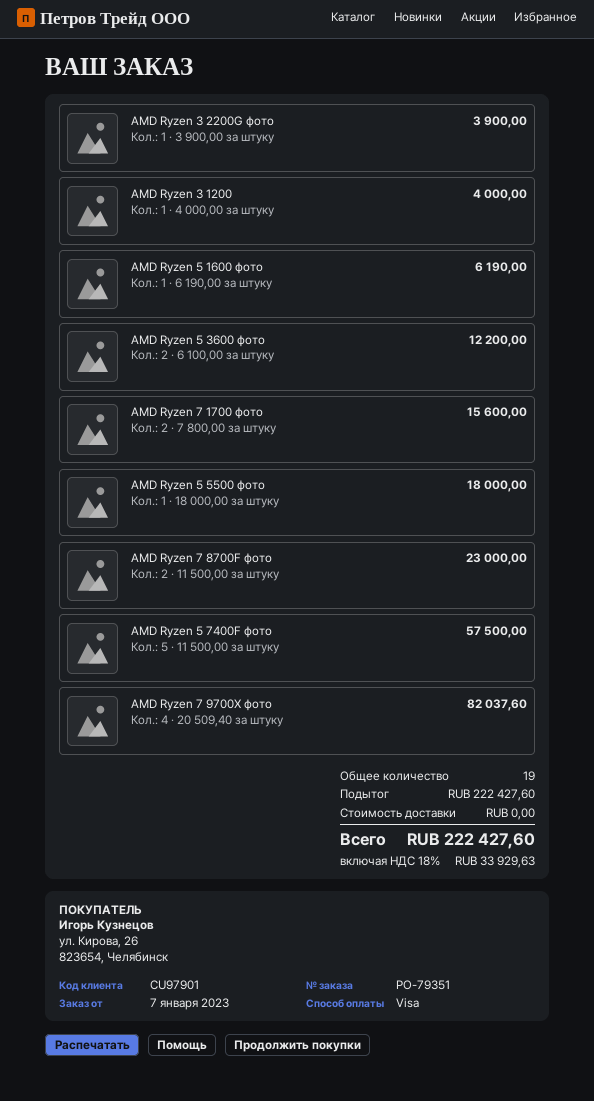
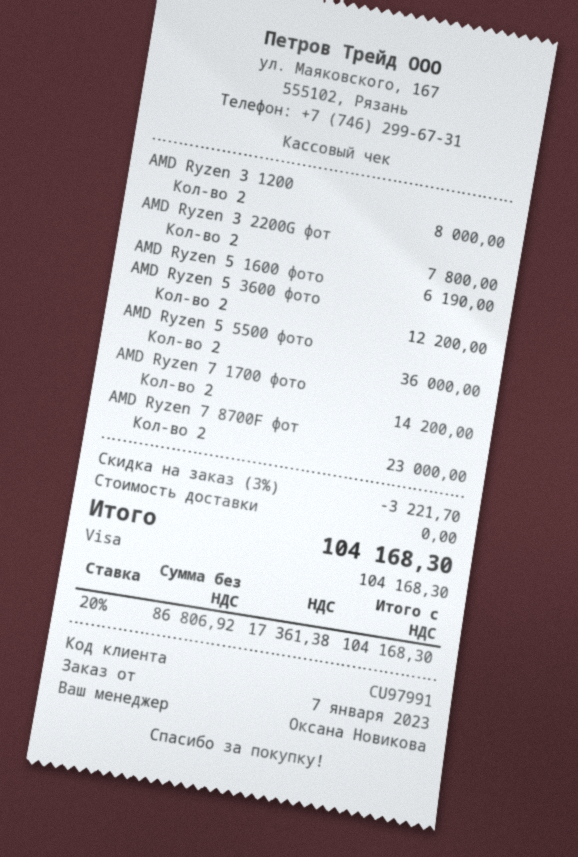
customer number: CU97901 -> CU97991
AMD Ryzen 3 2200G фото: 1 for 3900.00 -> 2 for 7800.00
AMD Ryzen 3 1200: 1 for 4000.00 -> 2 for 8000.00
AMD Ryzen 7 1700 фото: 2 for 15600.00 -> 2 for 14200.00
AMD Ryzen 5 5500 фото: 1 for 18000.00 -> 2 for 36000.00
AMD Ryzen 5 7400F фото: 5 for 57500.00 -> none
AMD Ryzen 7 9700X фото: 4 for 82037.60 -> none
discount: none -> 3% = 3221.70
tax: 18% = 33929.63 -> 20% = 17361.38
total: 222427.60 -> 104168.30

